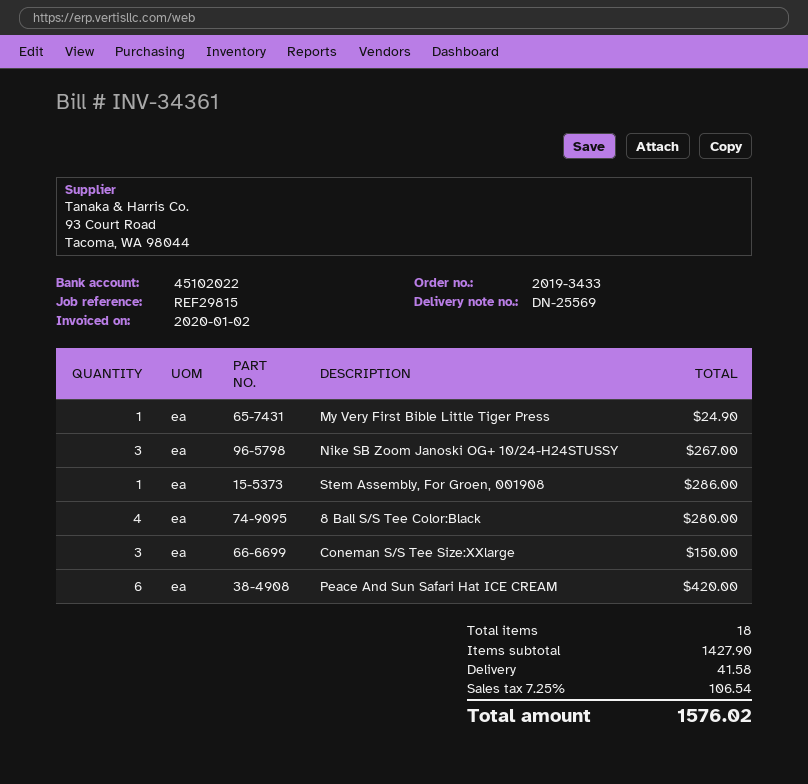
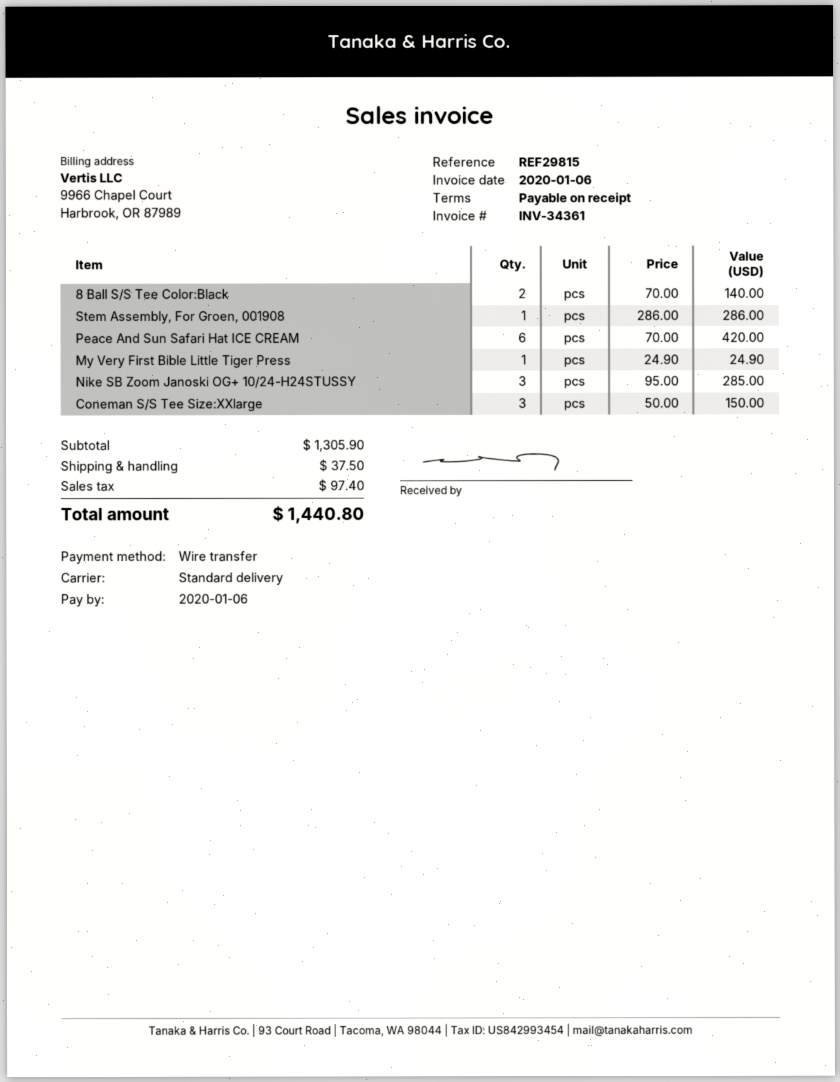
invoice date: 2020-01-02 -> 2020-01-06
Nike SB Zoom Janoski OG+ 10/24-H24STUSSY: 3 for 267.00 -> 3 for 285.00
8 Ball S/S Tee Color:Black: 4 for 280.00 -> 2 for 140.00
subtotal: 1427.90 -> 1305.90
shipping: 41.58 -> 37.50
tax: 106.54 -> 97.40
total: 1576.02 -> 1440.80

